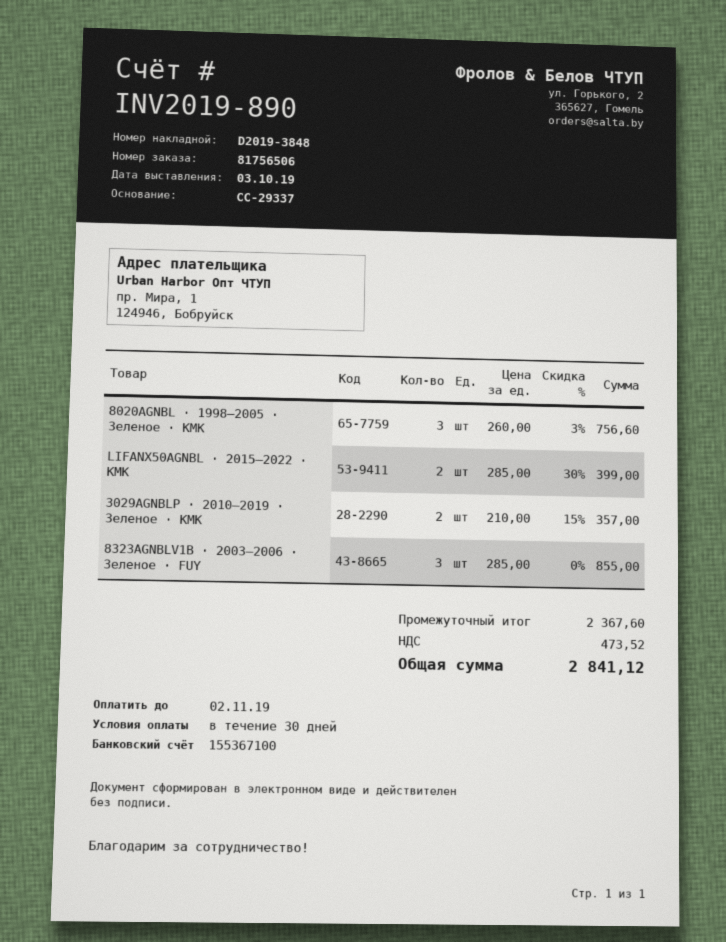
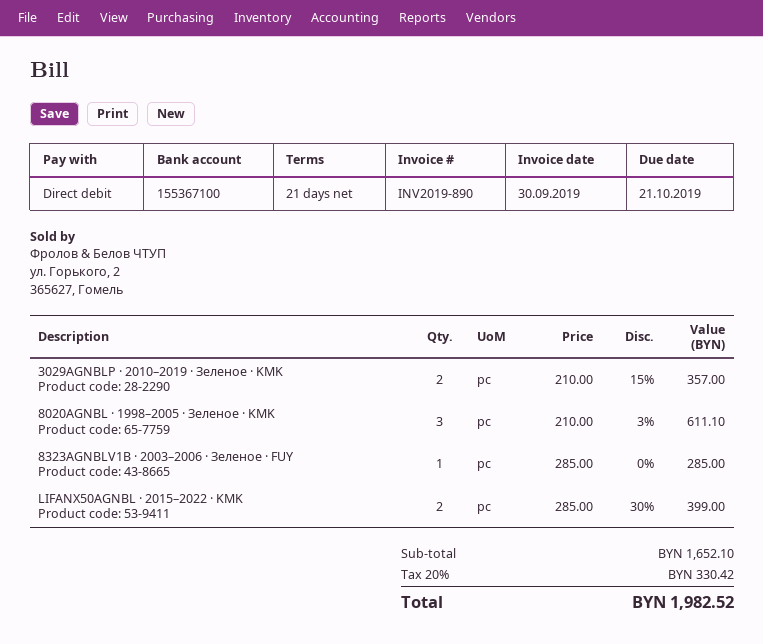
invoice date: 2019-10-03 -> 2019-09-30
payment terms: 30 days -> 21 days
due date: 2019-11-02 -> 2019-10-21
8020AGNBL · 1998–2005 · Зеленое · KMK: 3 x 260.00 - 3% = 756.60 -> 3 x 210.00 - 3% = 611.10
8323AGNBLV1B · 2003–2006 · Зеленое · FUY: 3 x 285.00 = 855.00 -> 1 x 285.00 = 285.00
subtotal: 2367.60 -> 1652.10
tax: 473.52 -> 330.42
total: 2841.12 -> 1982.52

